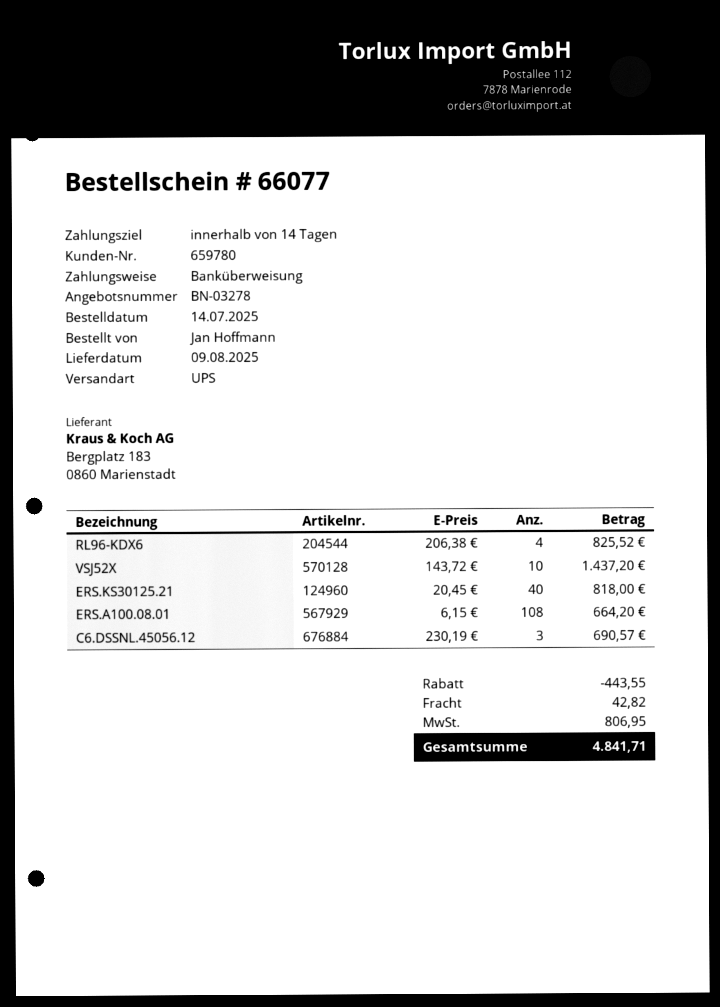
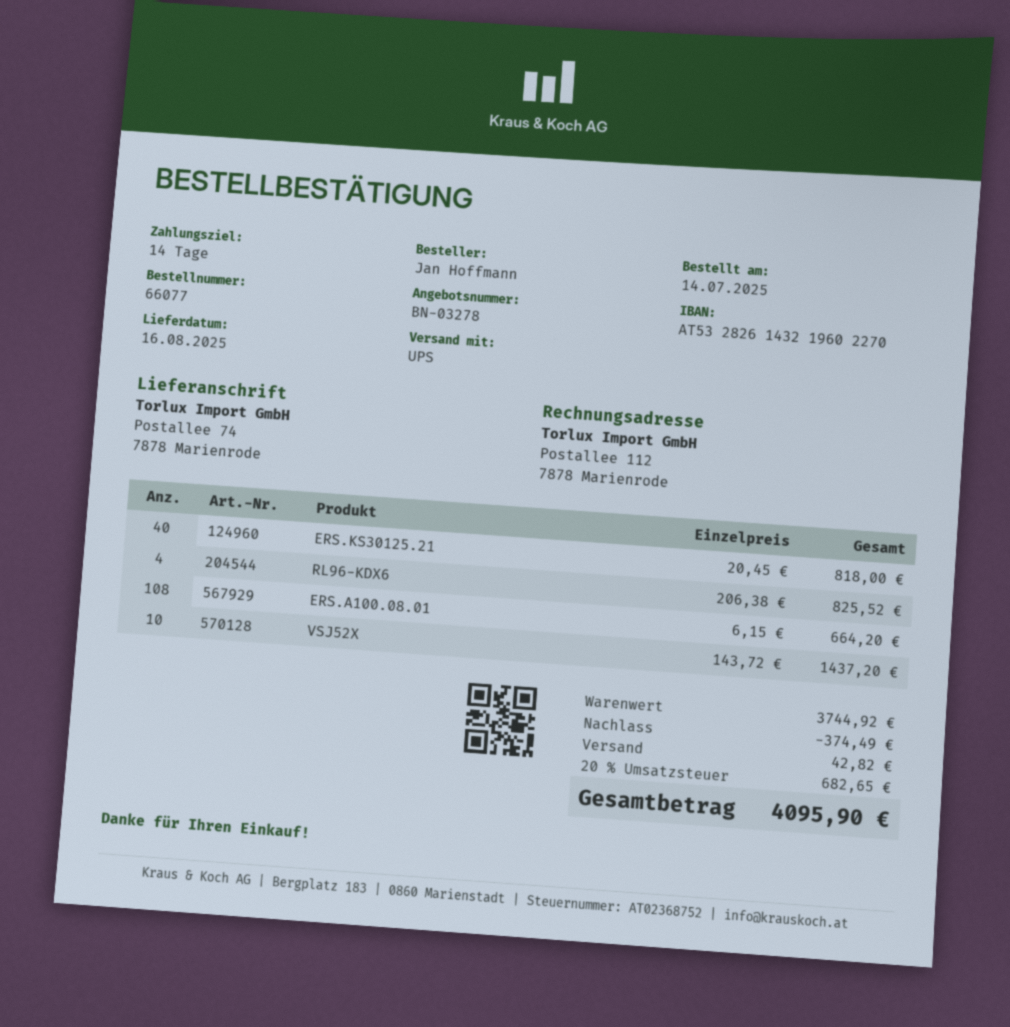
delivery date: 2025-08-09 -> 2025-08-16
C6.DSSNL.45056.12: 3 x 230.19 = 690.57 -> none
discount: 443.55 -> 374.49
tax: 806.95 -> 682.65
total: 4841.71 -> 4095.90

